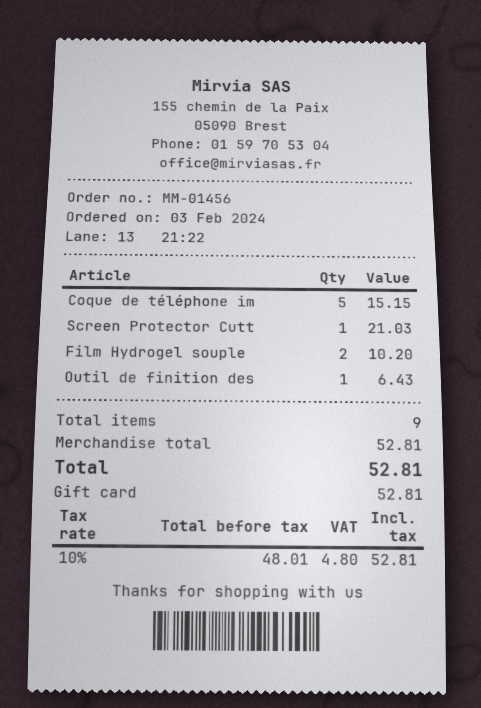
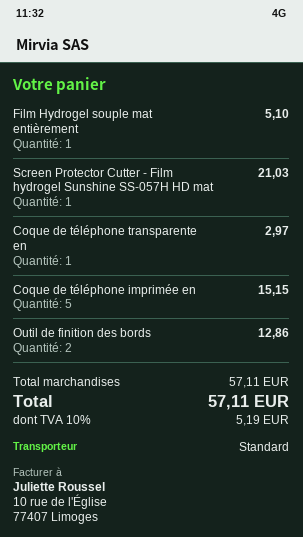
Film Hydrogel souple: 2 for 10.20 -> 1 for 5.10
Outil de finition des: 1 for 6.43 -> 2 for 12.86
Coque de téléphone transparente en: none -> 1 for 2.97
subtotal: 52.81 -> 57.11
tax: 10% = 4.80 -> 10% = 5.19
total: 52.81 -> 57.11

